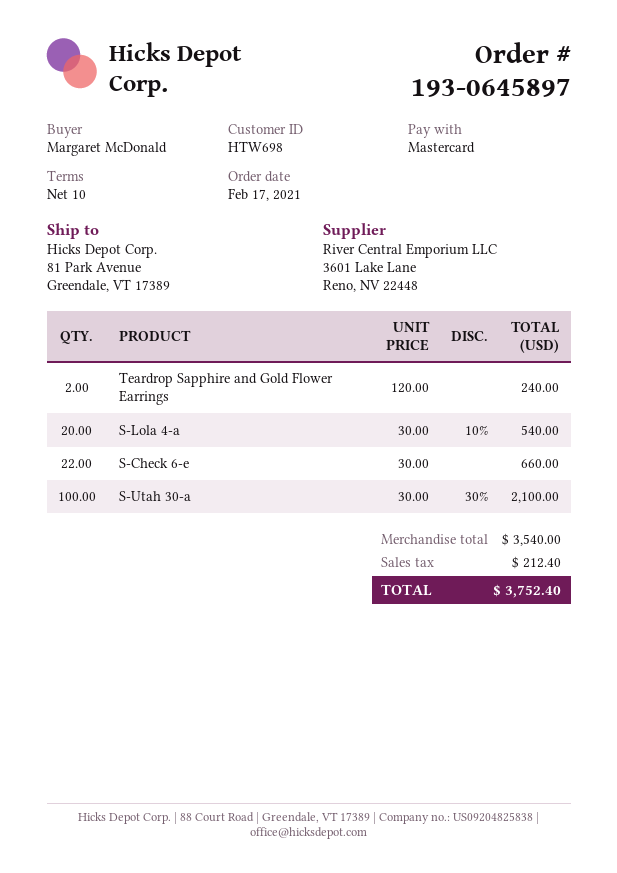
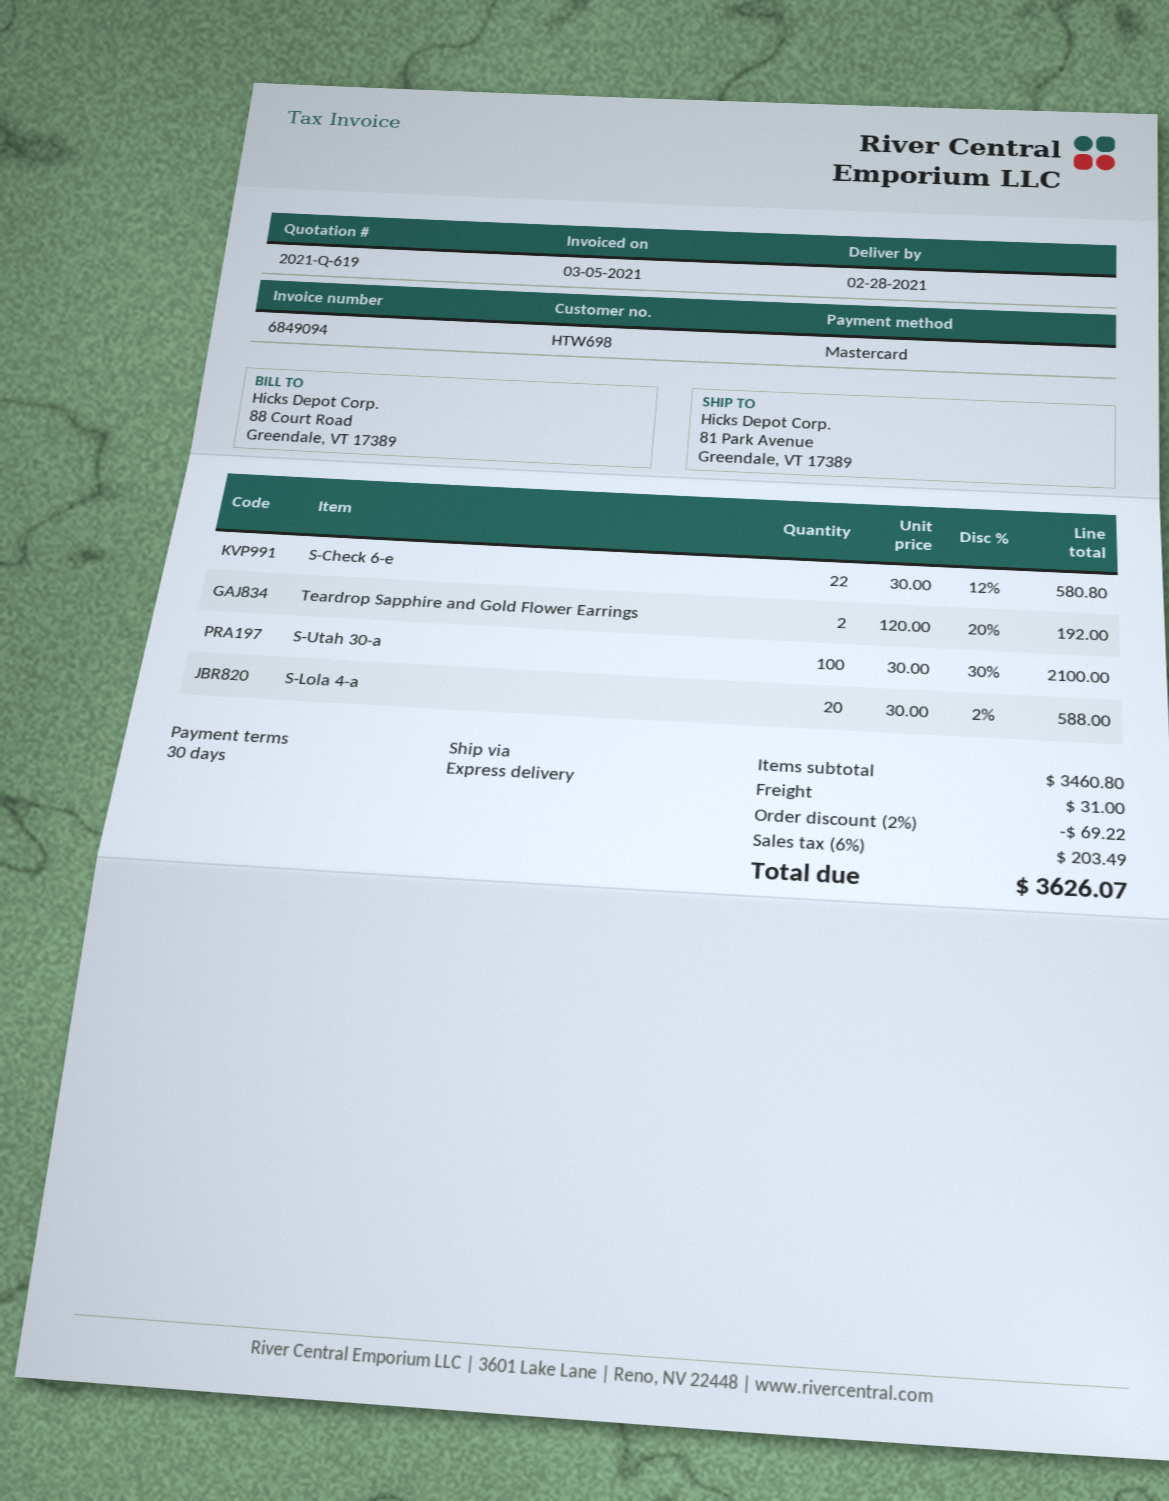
payment terms: 10 days -> 30 days
Teardrop Sapphire and Gold Flower Earrings: 2 x 120.00 = 240.00 -> 2 x 120.00 - 20% = 192.00
S-Lola 4-a: 20 x 30.00 - 10% = 540.00 -> 20 x 30.00 - 2% = 588.00
S-Check 6-e: 22 x 30.00 = 660.00 -> 22 x 30.00 - 12% = 580.80
subtotal: 3540.00 -> 3460.80
discount: none -> 2% = 69.22
shipping: none -> 31.00
tax: 212.40 -> 203.49
total: 3752.40 -> 3626.07

